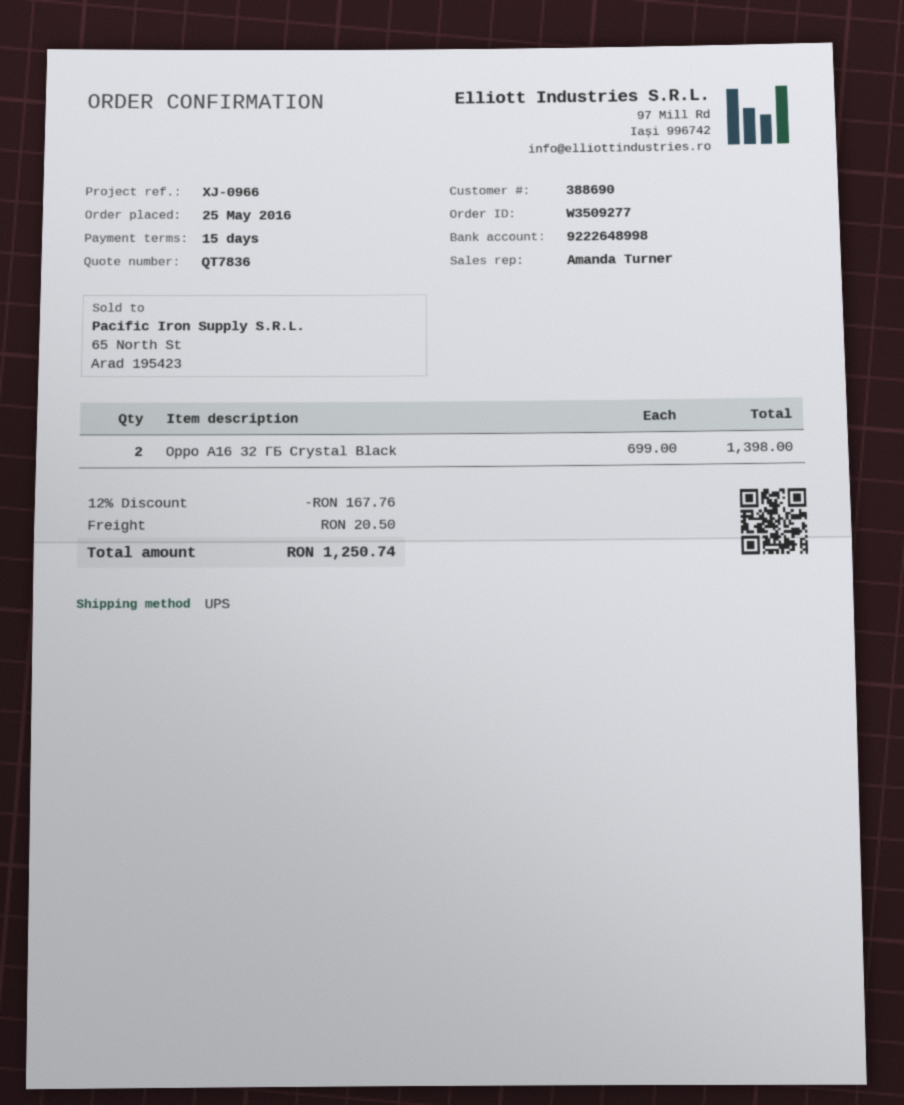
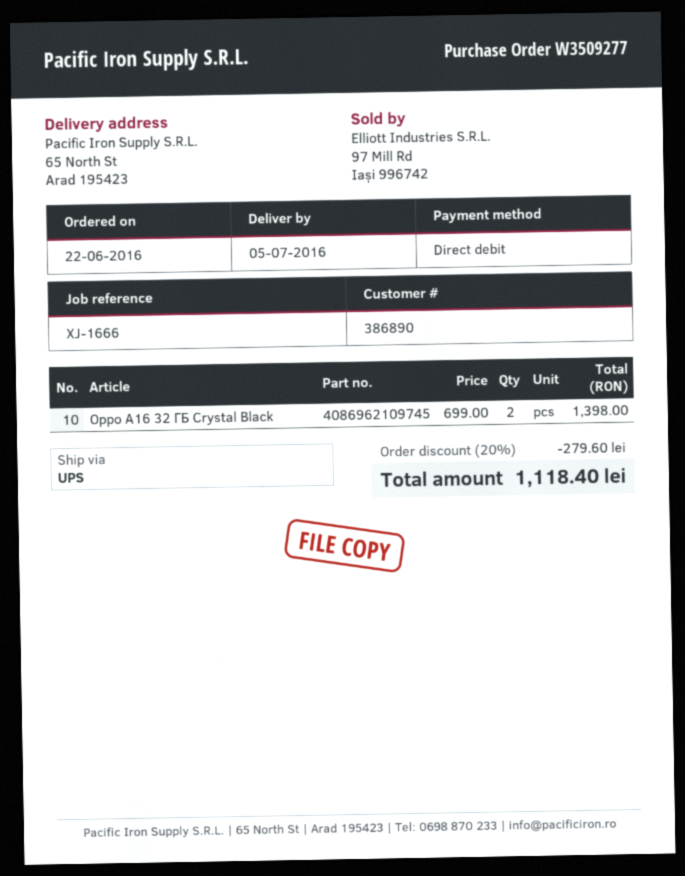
order date: 2016-05-25 -> 2016-06-22
customer number: 388690 -> 386890
reference: XJ-0966 -> XJ-1666
discount: 12% = 167.76 -> 20% = 279.60
shipping: 20.50 -> none
total: 1250.74 -> 1118.40

